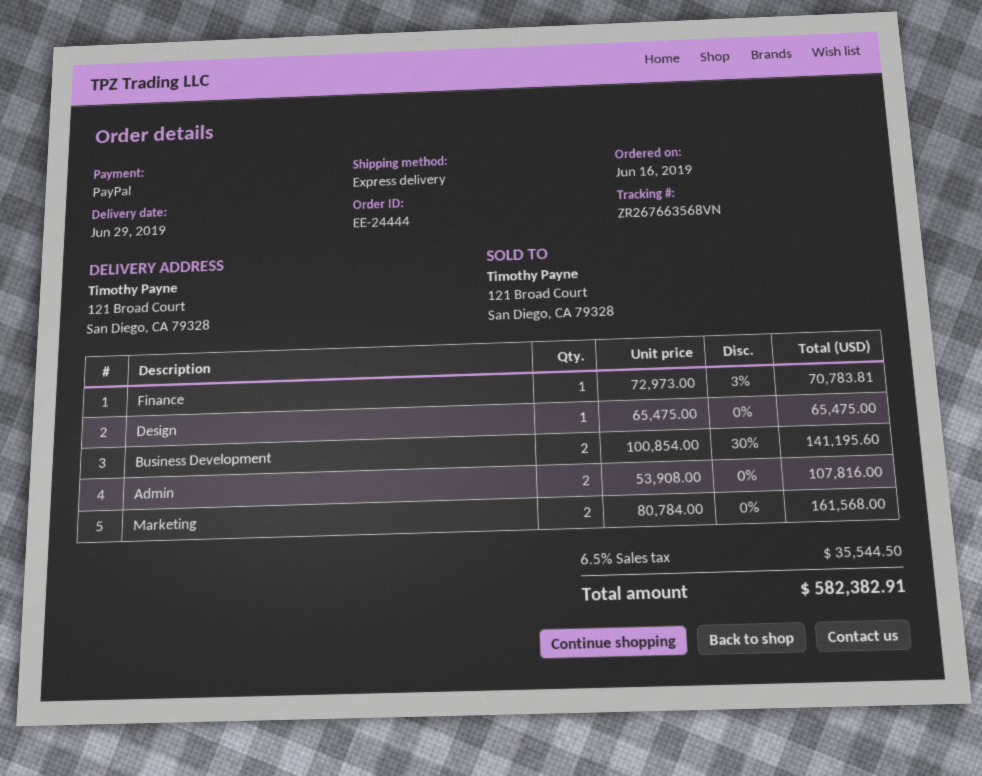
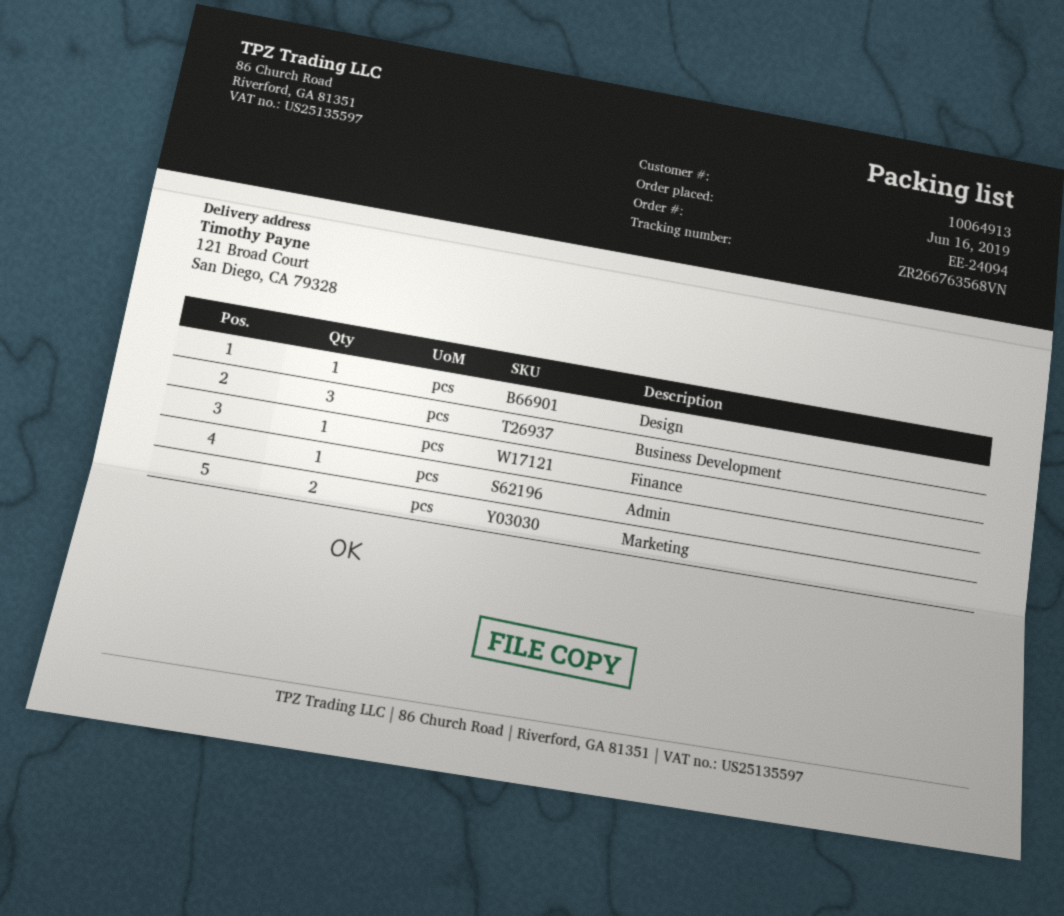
order number: EE-24444 -> EE-24094
tracking number: ZR267663568VN -> ZR266763568VN
Business Development: 2 -> 3
Admin: 2 -> 1

